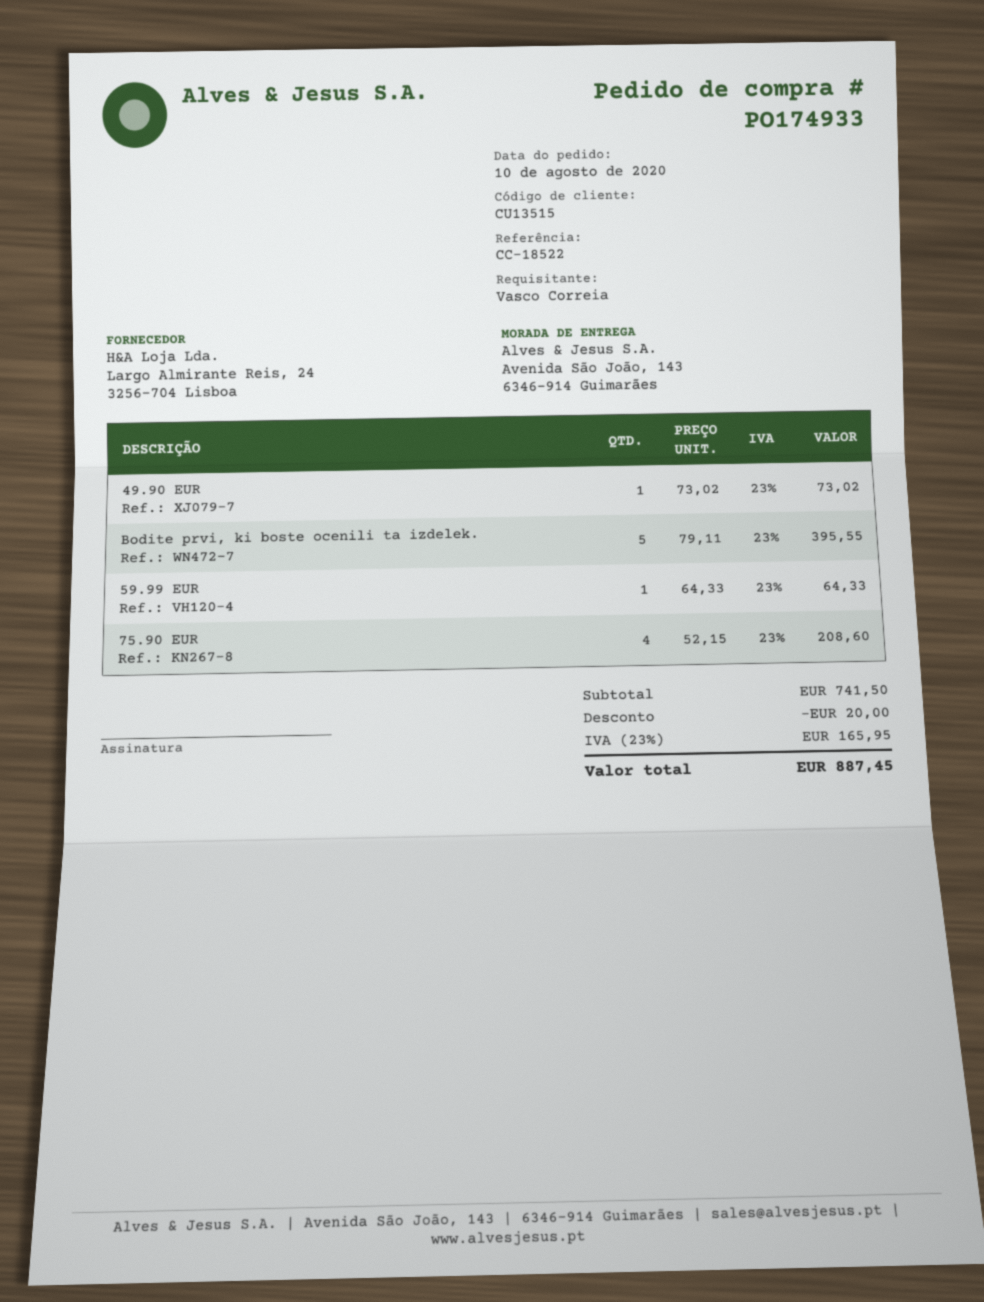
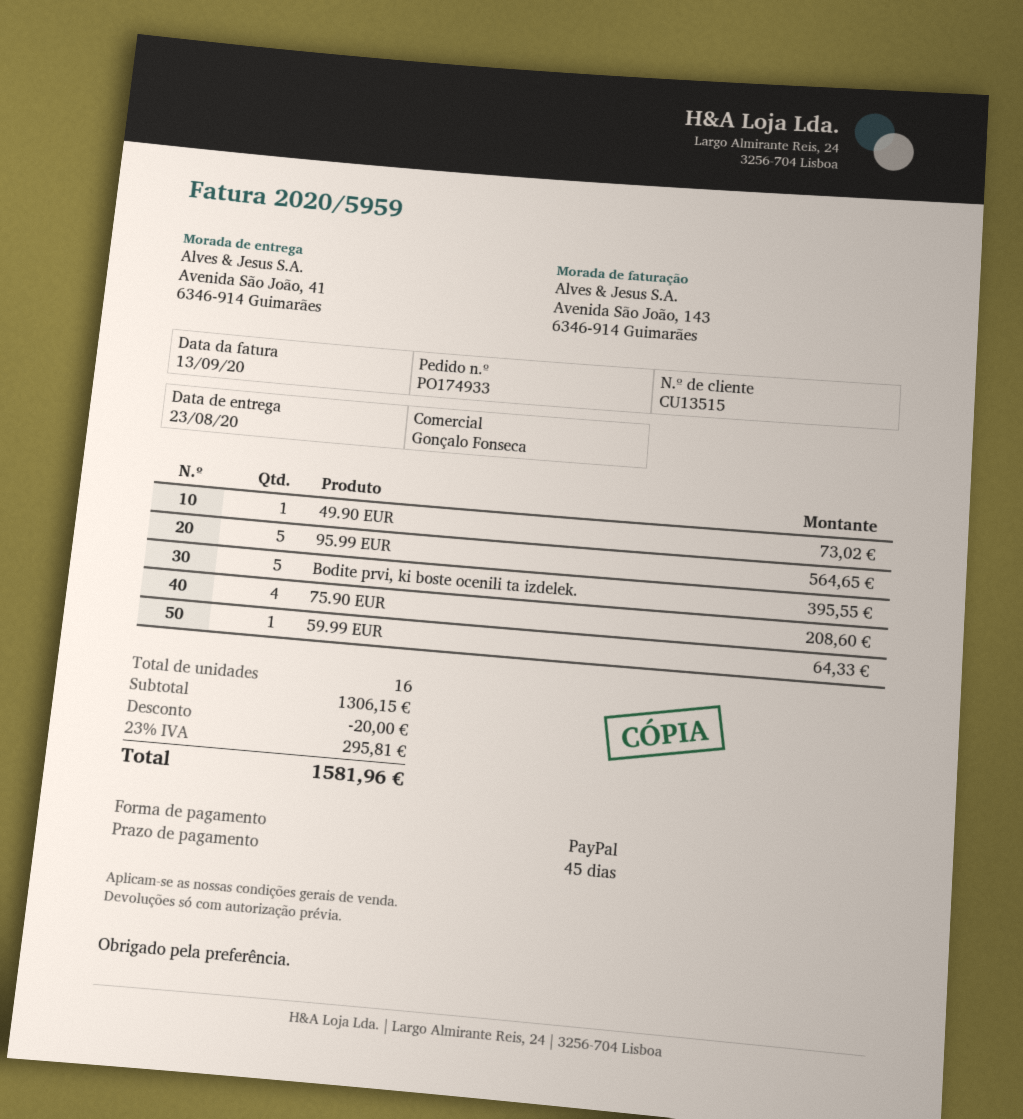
ship to: Avenida São João, 143, 6346-914 Guimarães -> Avenida São João, 41, 6346-914 Guimarães
95.99 EUR: none -> 5 for 564.65
subtotal: 741.50 -> 1306.15
tax: 23% = 165.95 -> 23% = 295.81
total: 887.45 -> 1581.96

